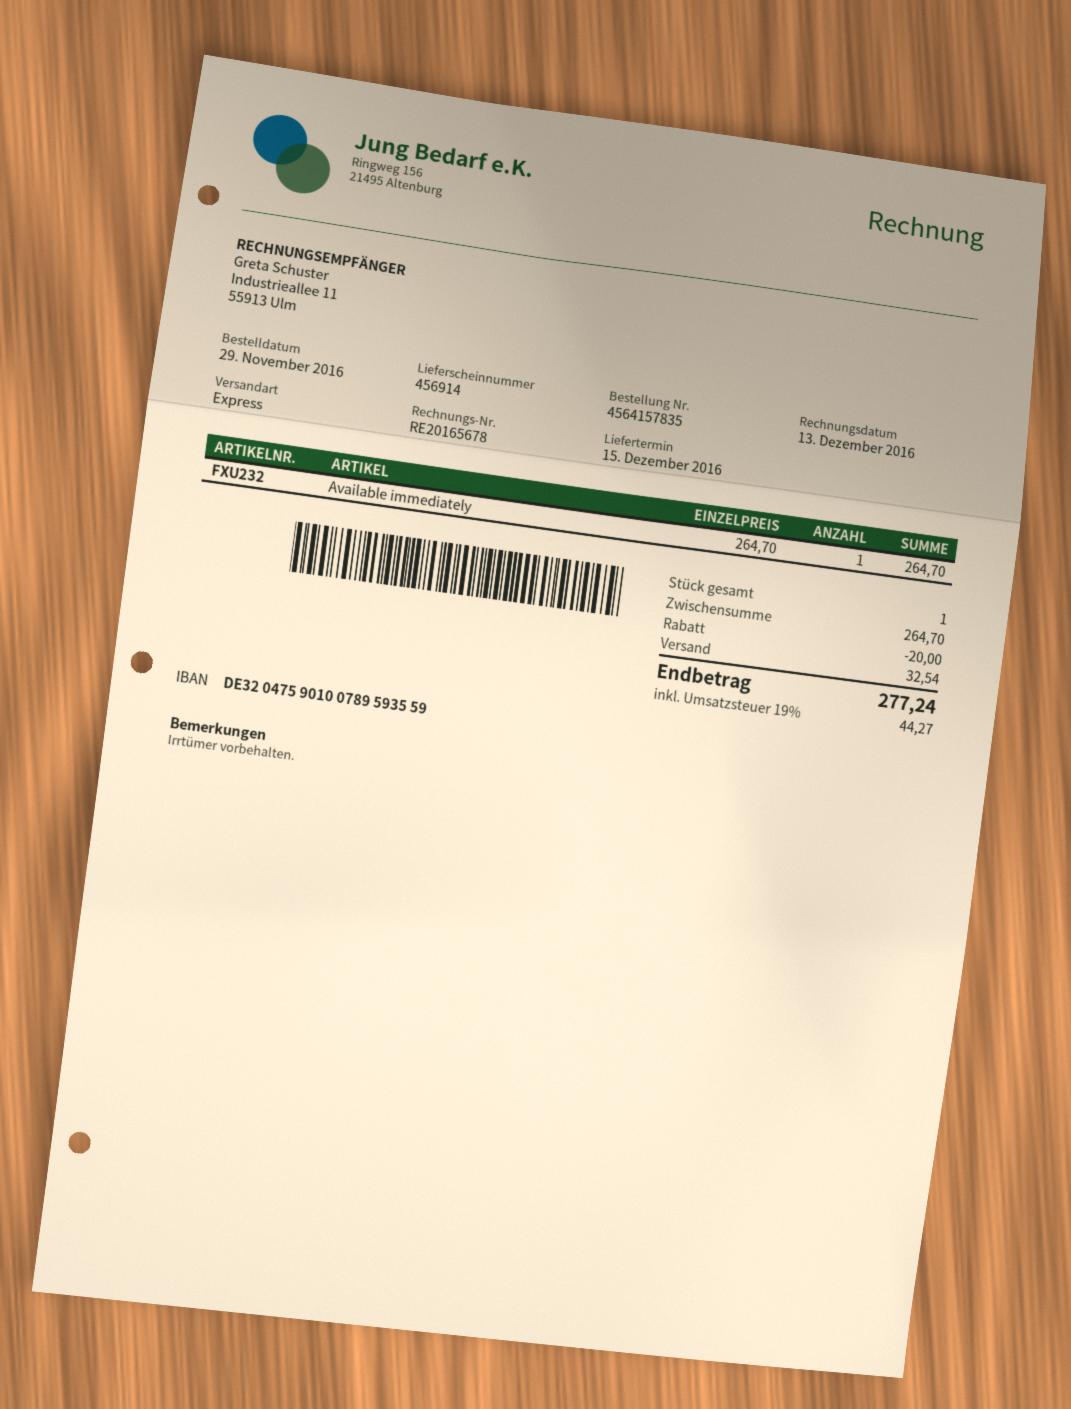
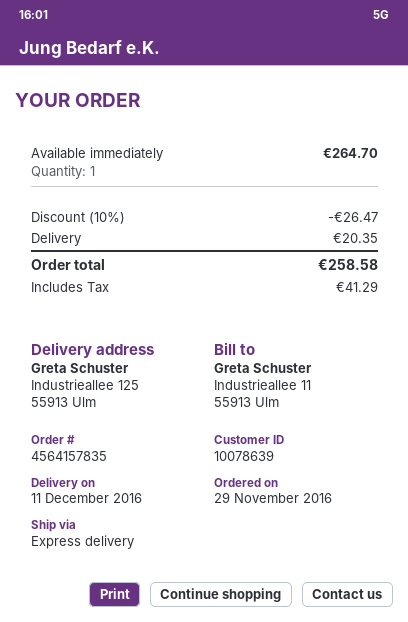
delivery date: 2016-12-15 -> 2016-12-11
discount: 20.00 -> 26.47
shipping: 32.54 -> 20.35
tax: 44.27 -> 41.29
total: 277.24 -> 258.58

